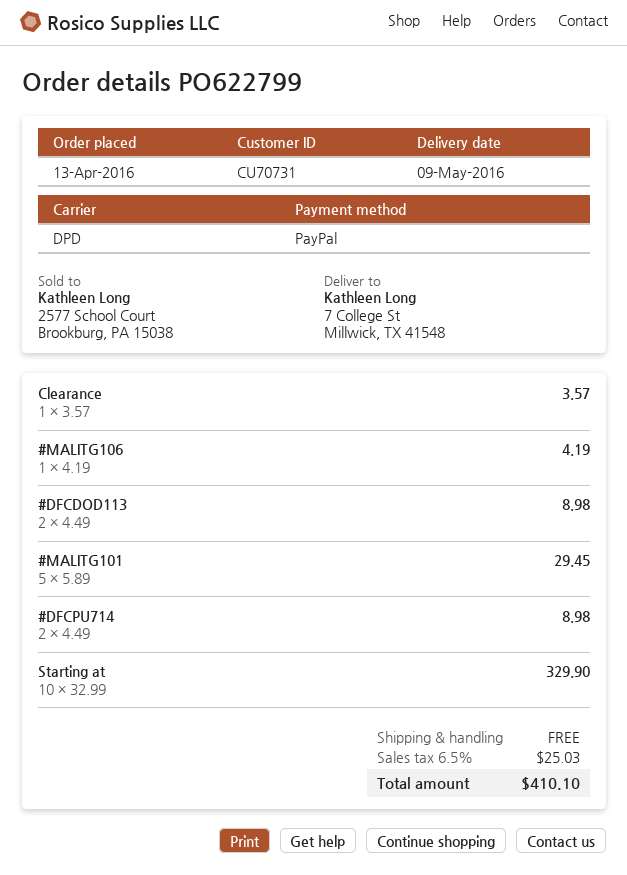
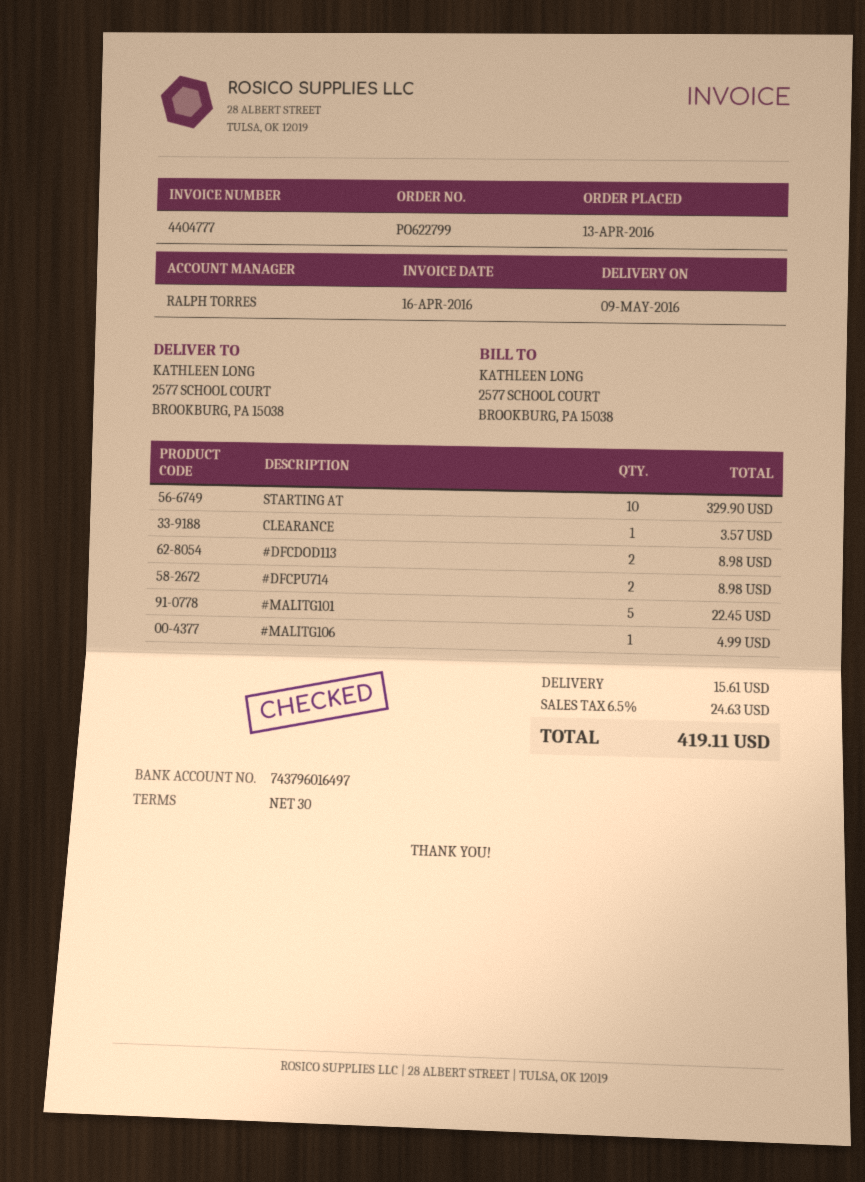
ship to: 7 College St, Millwick, TX 41548 -> 2577 SCHOOL COURT, BROOKBURG, PA 15038
#MALITG106: 1 for 4.19 -> 1 for 4.99
#MALITG101: 5 for 29.45 -> 5 for 22.45
shipping: 0.00 -> 15.61
tax: 6.5% = 25.03 -> 6.5% = 24.63
total: 410.10 -> 419.11

